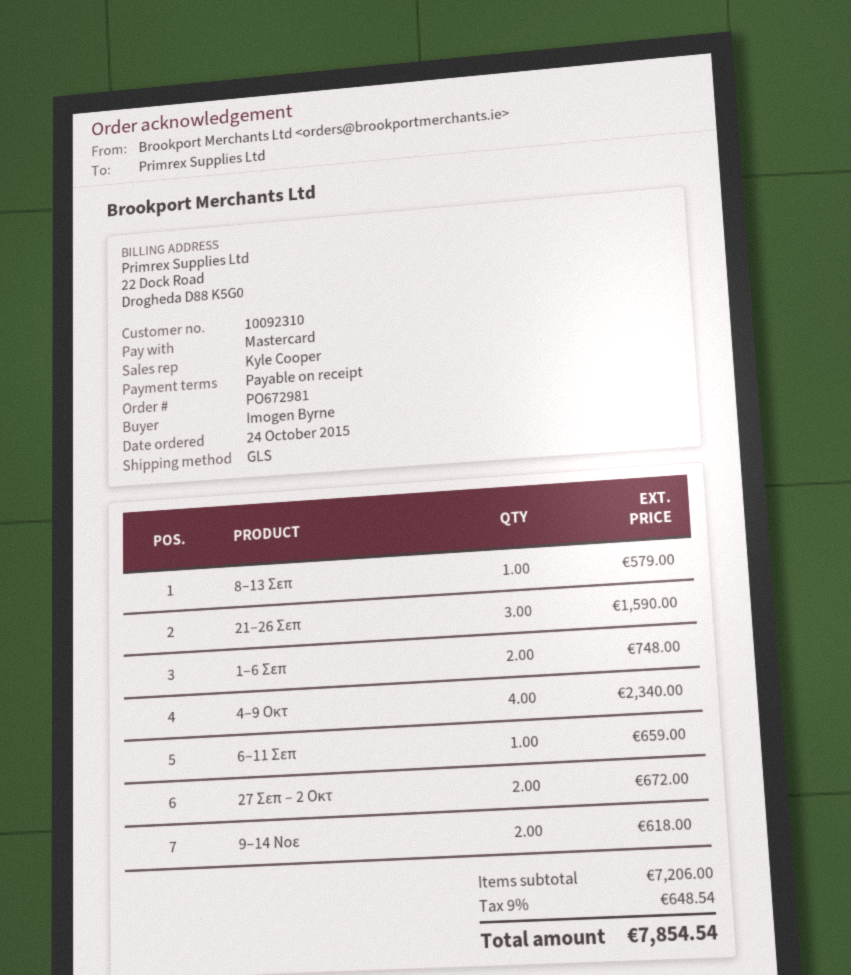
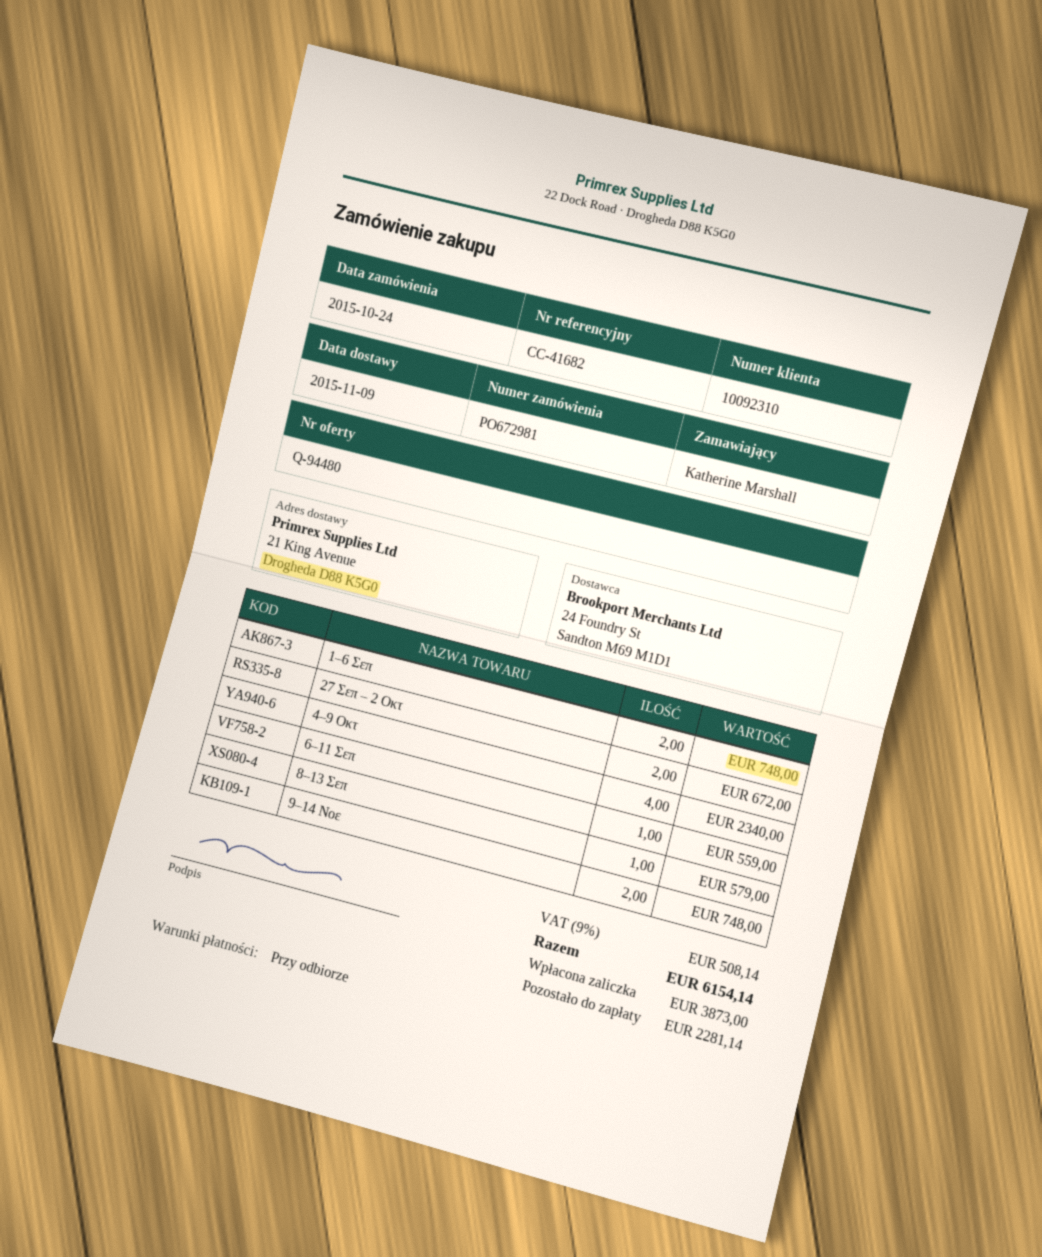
ordered by: Imogen Byrne -> Katherine Marshall
21–26 Σεπ: 3 for 1590.00 -> none
6–11 Σεπ: 1 for 659.00 -> 1 for 559.00
9–14 Νοε: 2 for 618.00 -> 2 for 748.00
tax: 9% = 648.54 -> 9% = 508.14
total: 7854.54 -> 6154.14

